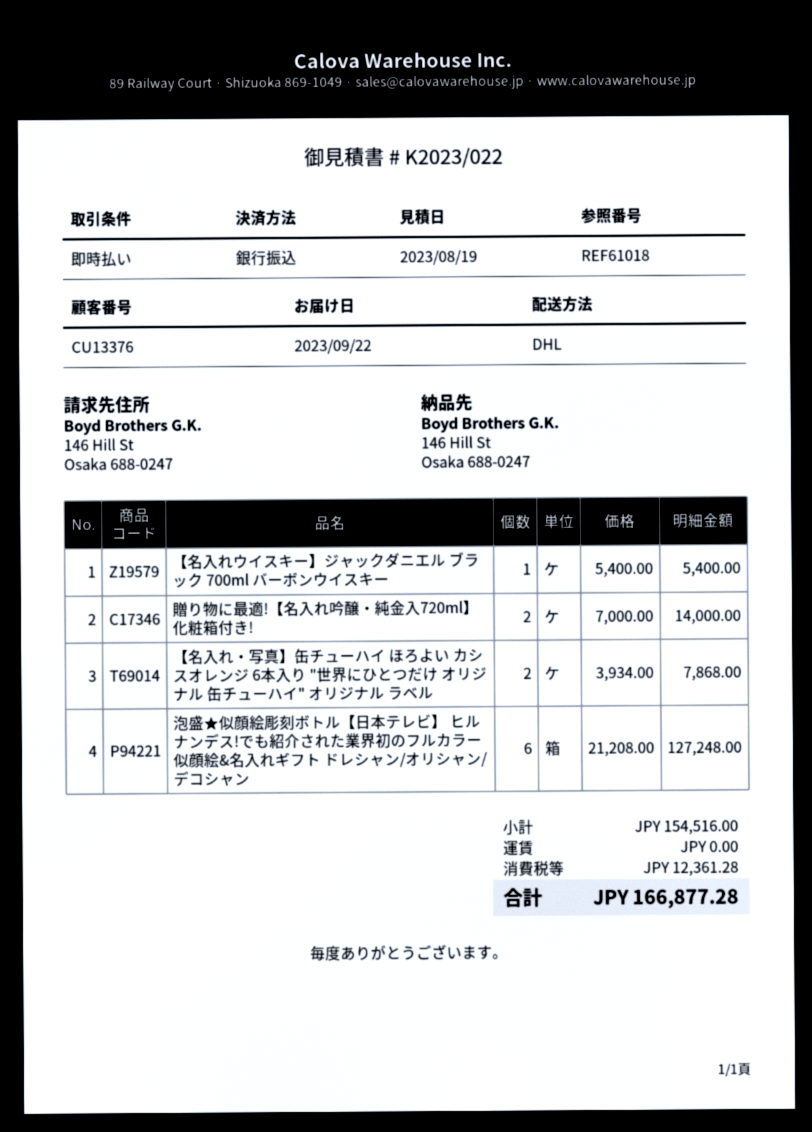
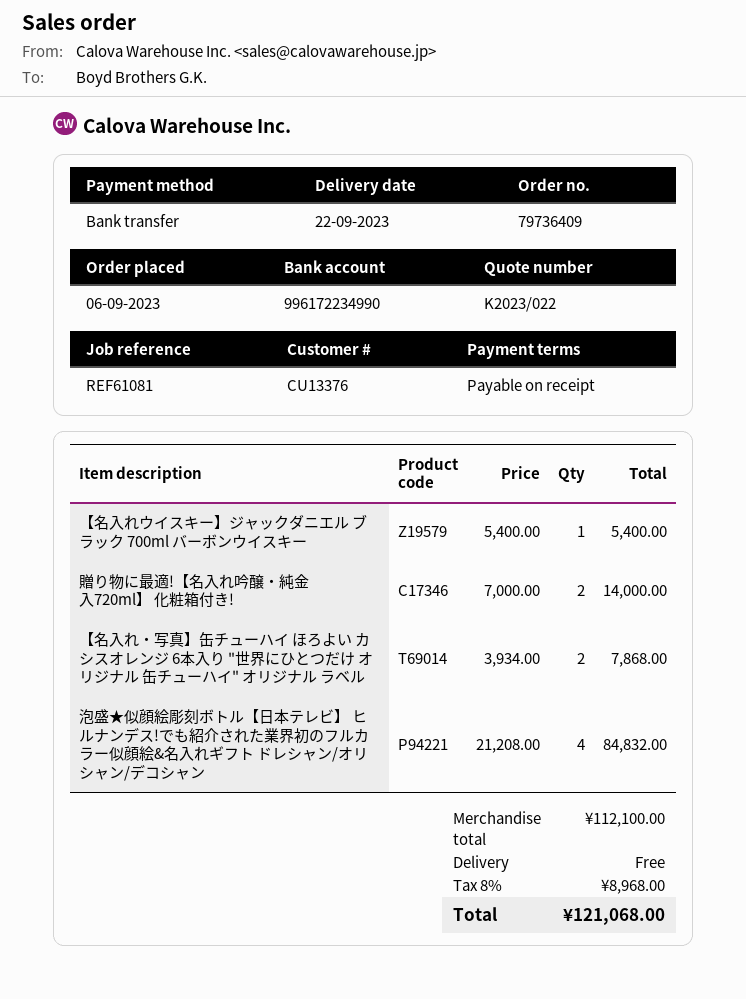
reference: REF61018 -> REF61081
泡盛★似顔絵彫刻ボトル【日本テレビ】 ヒルナンデス!でも紹介された業界初のフルカラー似顔絵&名入れギフト ドレシャン/オリシャン/デコシャン: 6 x 21208.00 = 127248.00 -> 4 x 21208.00 = 84832.00
subtotal: 154516.00 -> 112100.00
tax: 12361.28 -> 8968.00
total: 166877.28 -> 121068.00

